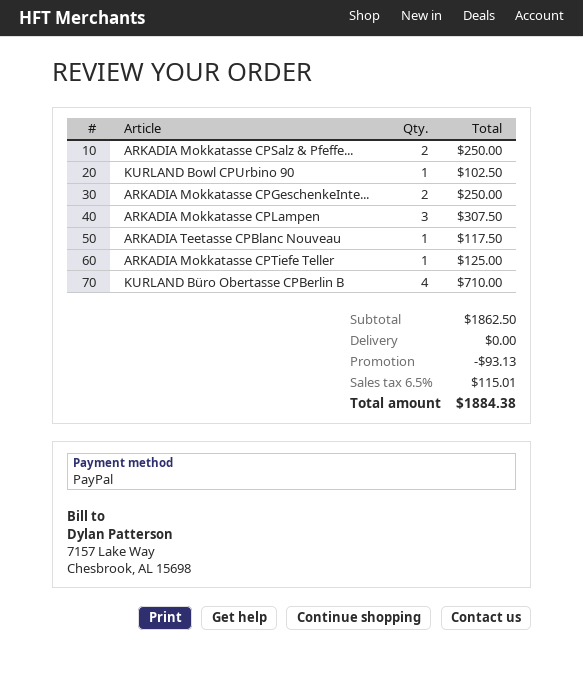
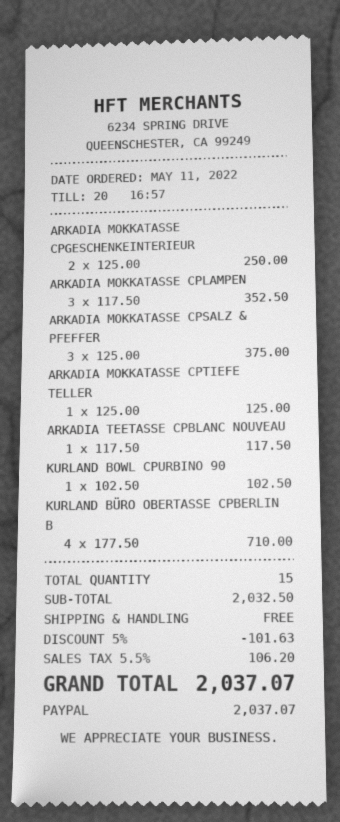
ARKADIA Mokkatasse CPSalz & Pfeffe...: 2 for 250.00 -> 3 for 375.00
ARKADIA Mokkatasse CPLampen: 3 for 307.50 -> 3 for 352.50
subtotal: 1862.50 -> 2032.50
discount: 93.13 -> 101.63
tax: 6.5% = 115.01 -> 5.5% = 106.20
total: 1884.38 -> 2037.07

